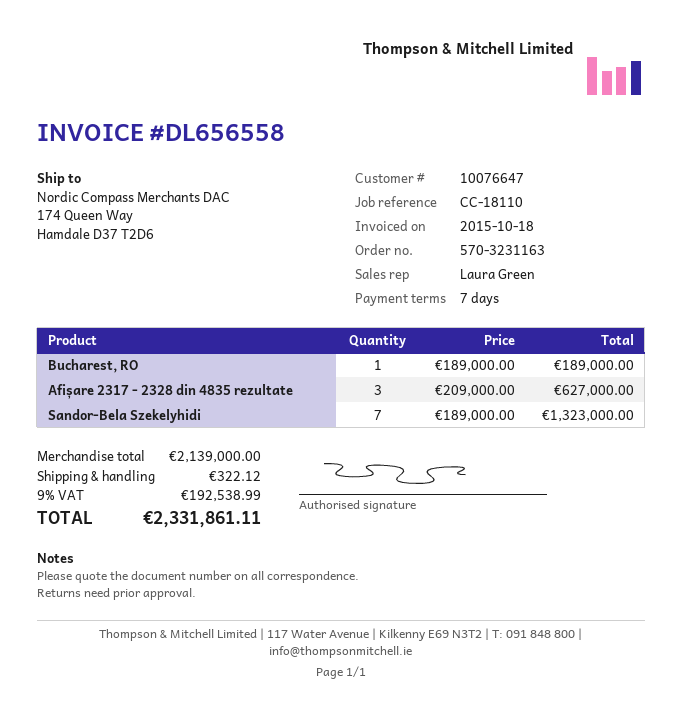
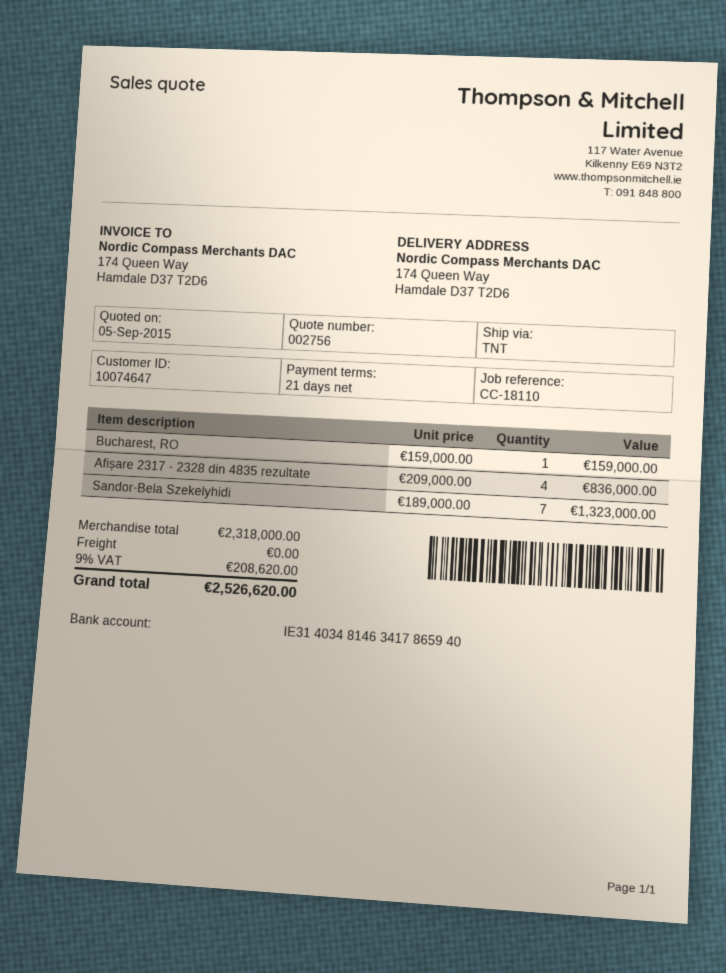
payment terms: 7 days -> 21 days
customer number: 10076647 -> 10074647
Bucharest, RO: 1 x 189000.00 = 189000.00 -> 1 x 159000.00 = 159000.00
Afișare 2317 - 2328 din 4835 rezultate: 3 x 209000.00 = 627000.00 -> 4 x 209000.00 = 836000.00
subtotal: 2139000.00 -> 2318000.00
shipping: 322.12 -> 0.00
tax: 9% = 192538.99 -> 9% = 208620.00
total: 2331861.11 -> 2526620.00

